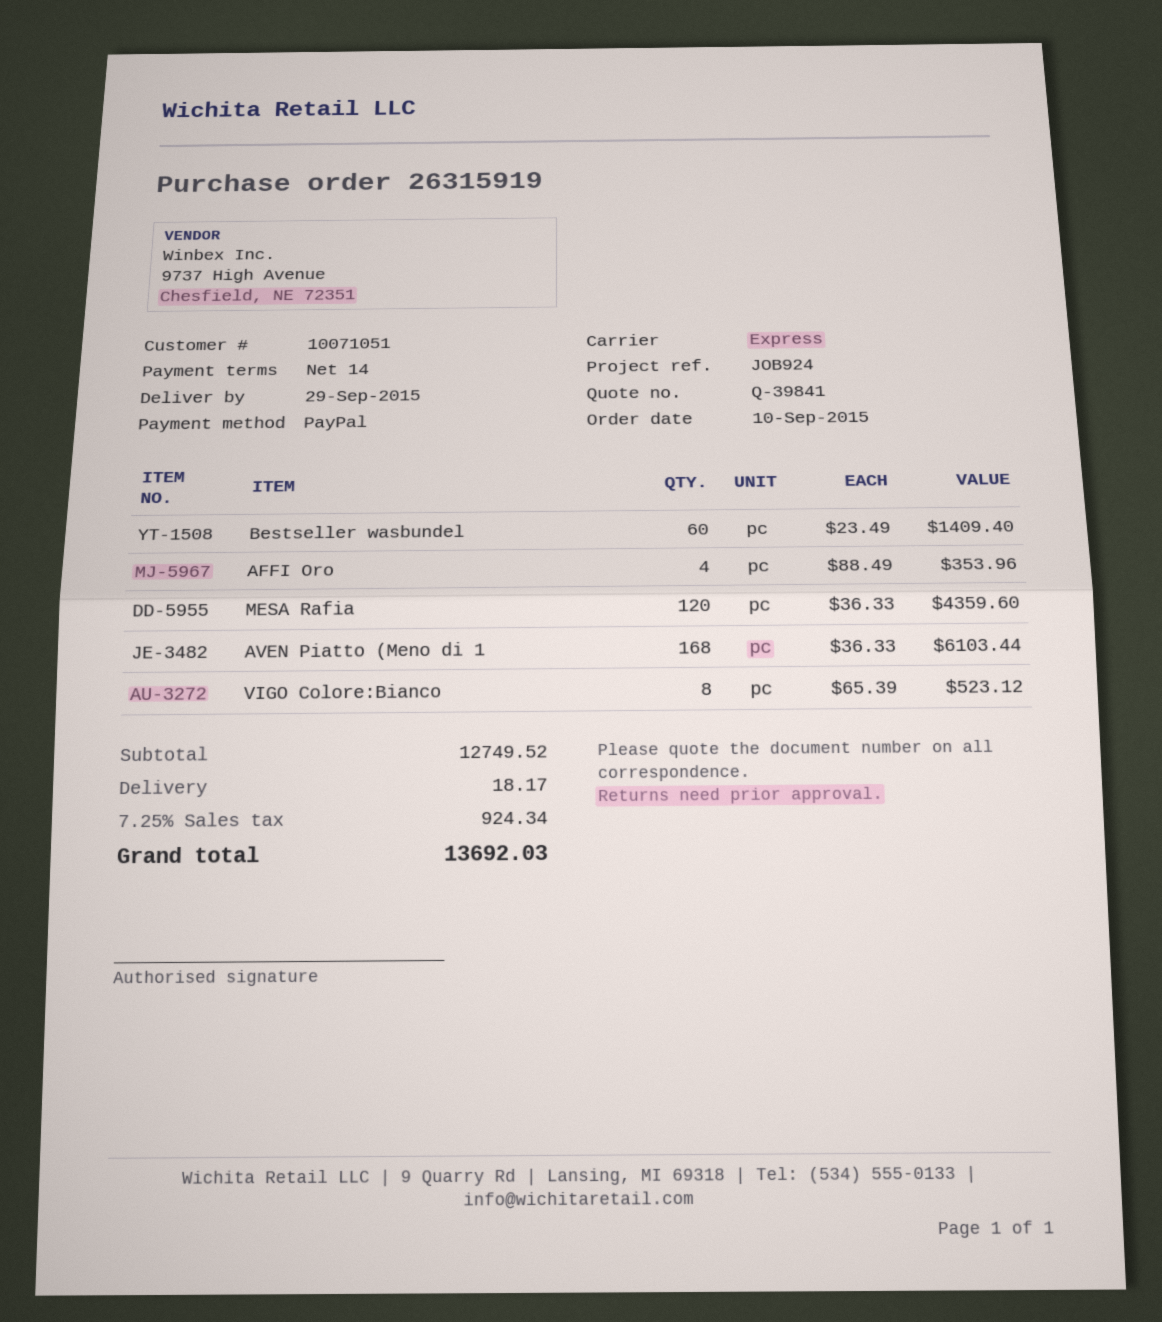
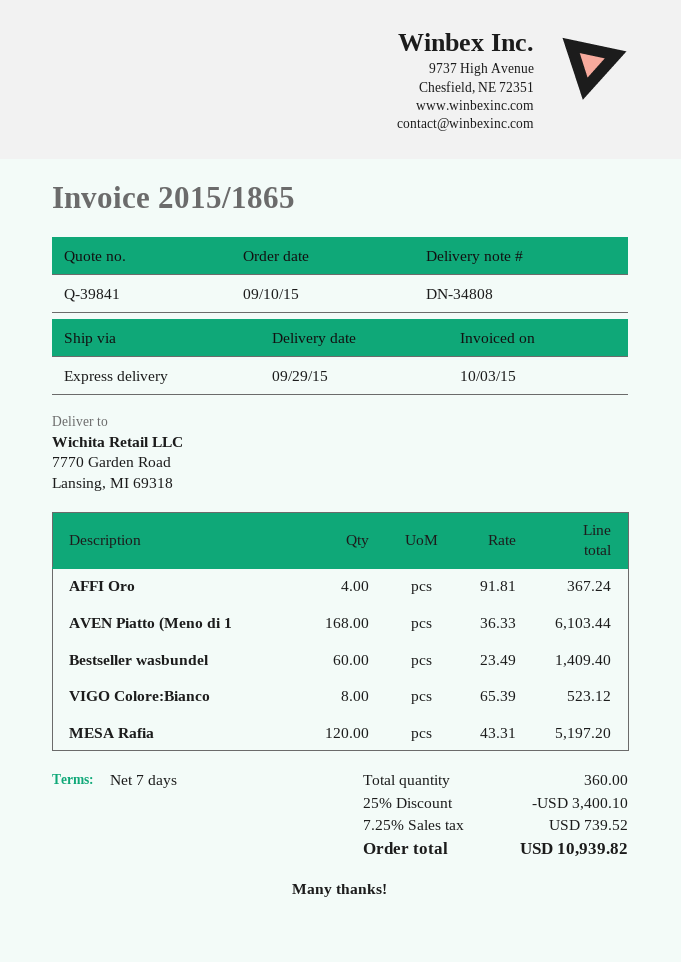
payment terms: 14 days -> 7 days
AFFI Oro: 4 x 88.49 = 353.96 -> 4 x 91.81 = 367.24
MESA Rafia: 120 x 36.33 = 4359.60 -> 120 x 43.31 = 5197.20
discount: none -> 25% = 3400.10
shipping: 18.17 -> none
tax: 7.25% = 924.34 -> 7.25% = 739.52
total: 13692.03 -> 10939.82

